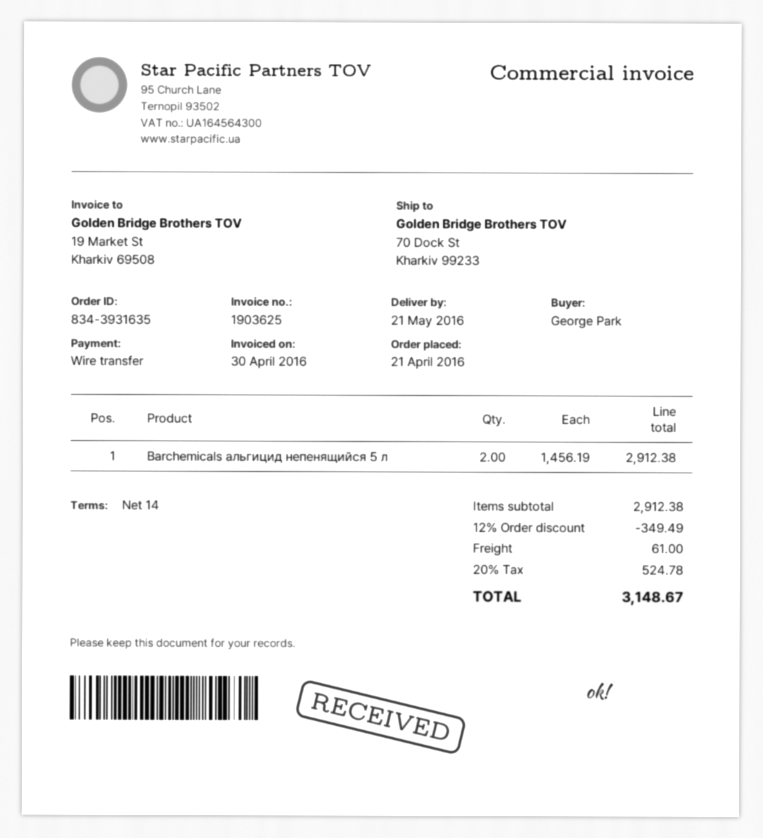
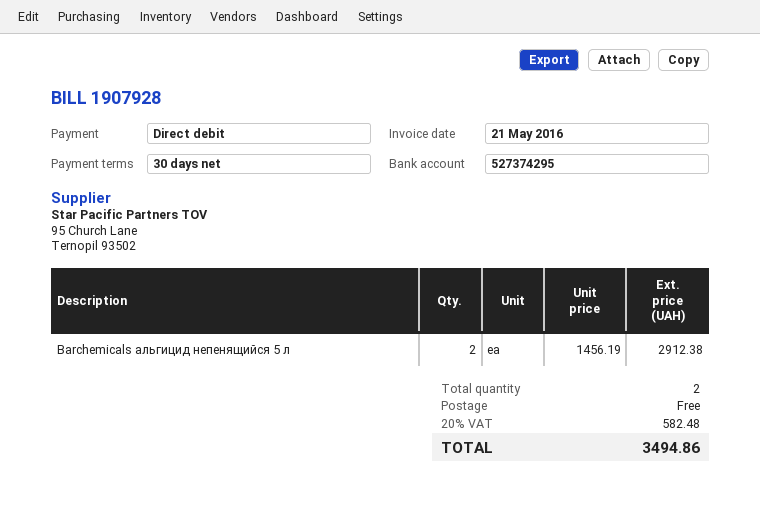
invoice number: 1903625 -> 1907928
invoice date: 2016-04-30 -> 2016-05-21
payment terms: 14 days -> 30 days
payment method: bank transfer -> direct debit
discount: 12% = 349.49 -> none
shipping: 61.00 -> 0.00
tax: 20% = 524.78 -> 20% = 582.48
total: 3148.67 -> 3494.86

